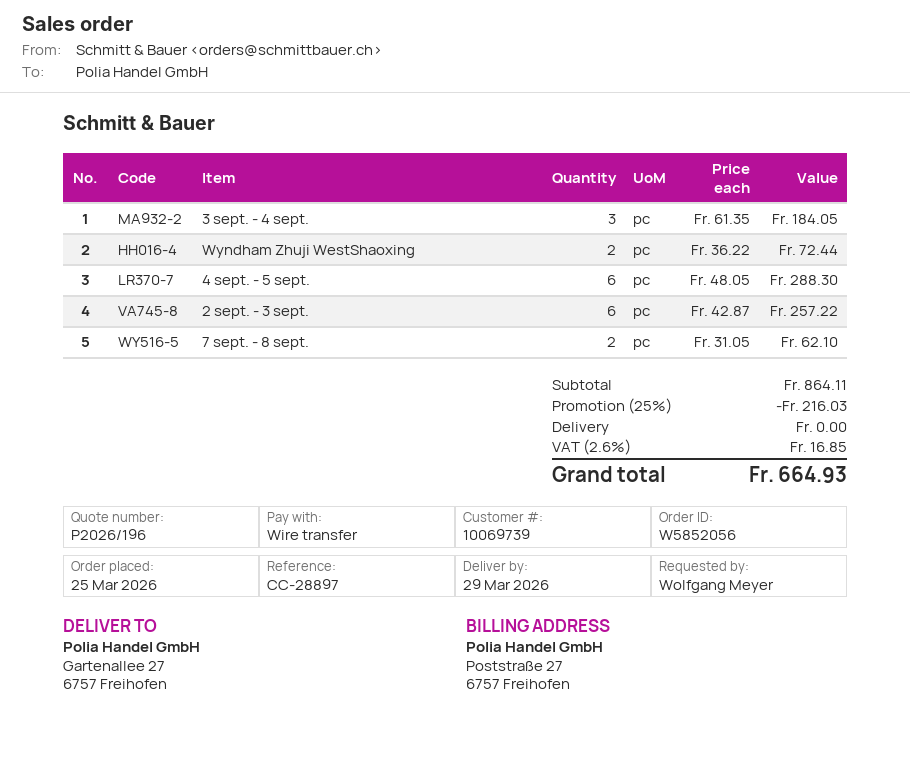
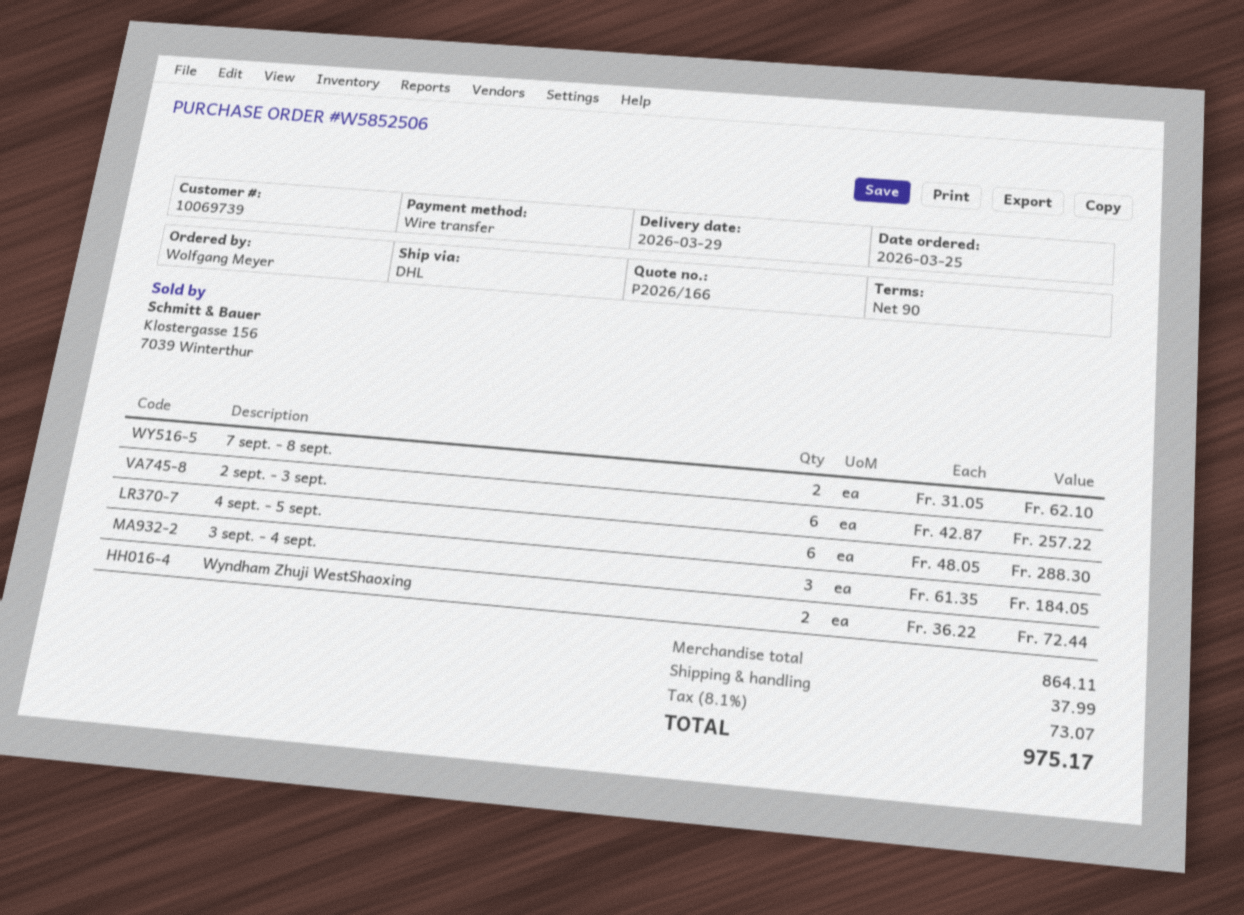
quote number: P2026/196 -> P2026/166
order number: W5852056 -> W5852506
discount: 25% = 216.03 -> none
shipping: 0.00 -> 37.99
tax: 2.6% = 16.85 -> 8.1% = 73.07
total: 664.93 -> 975.17

